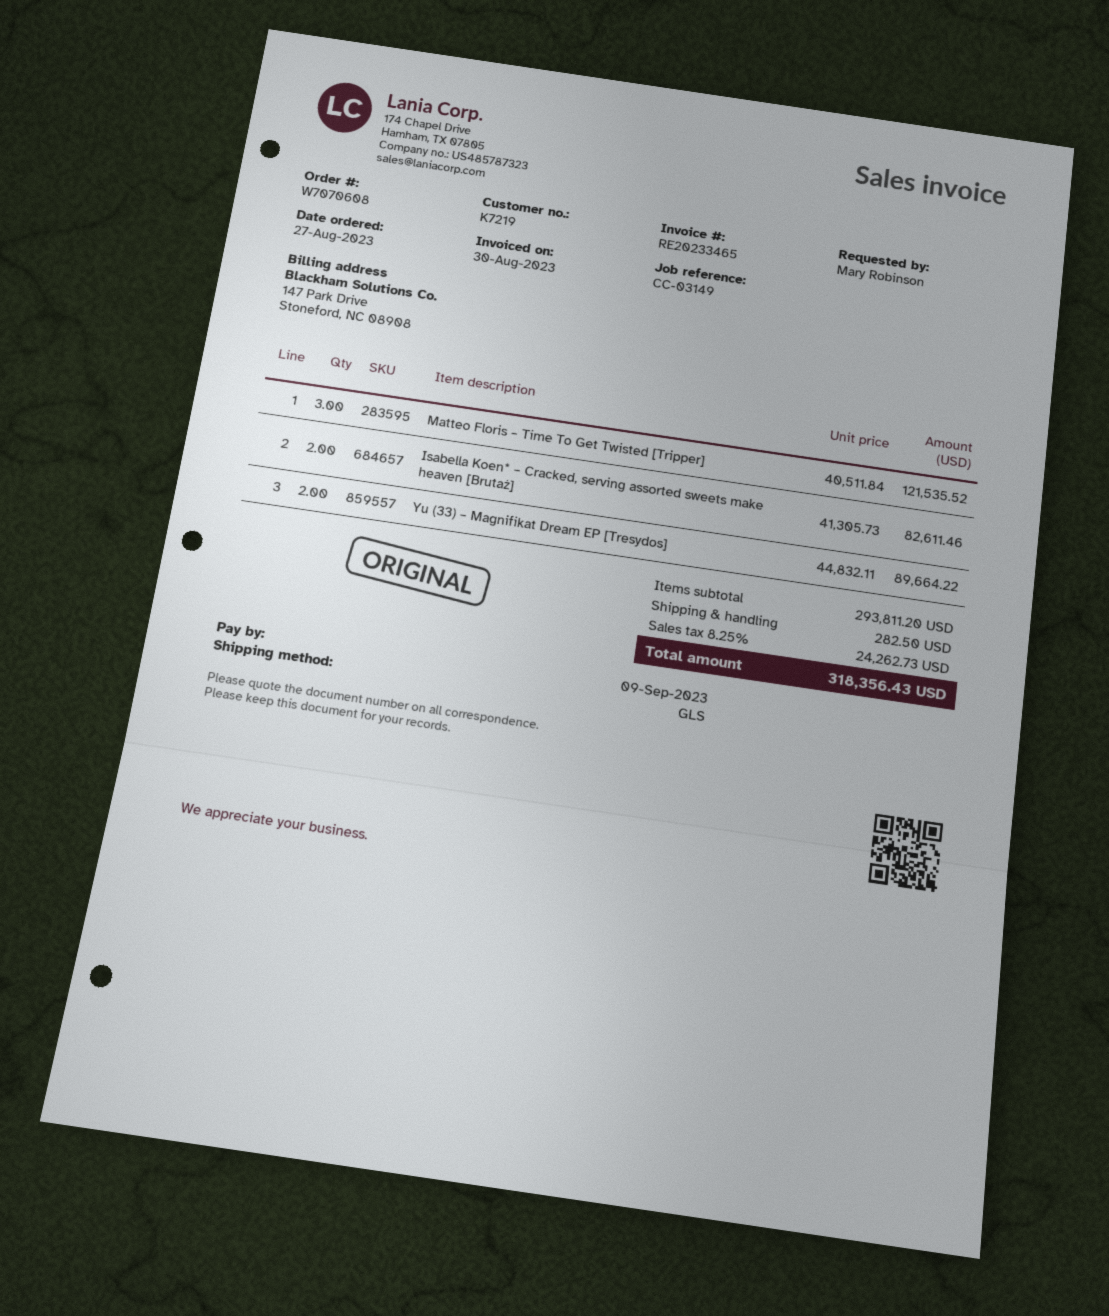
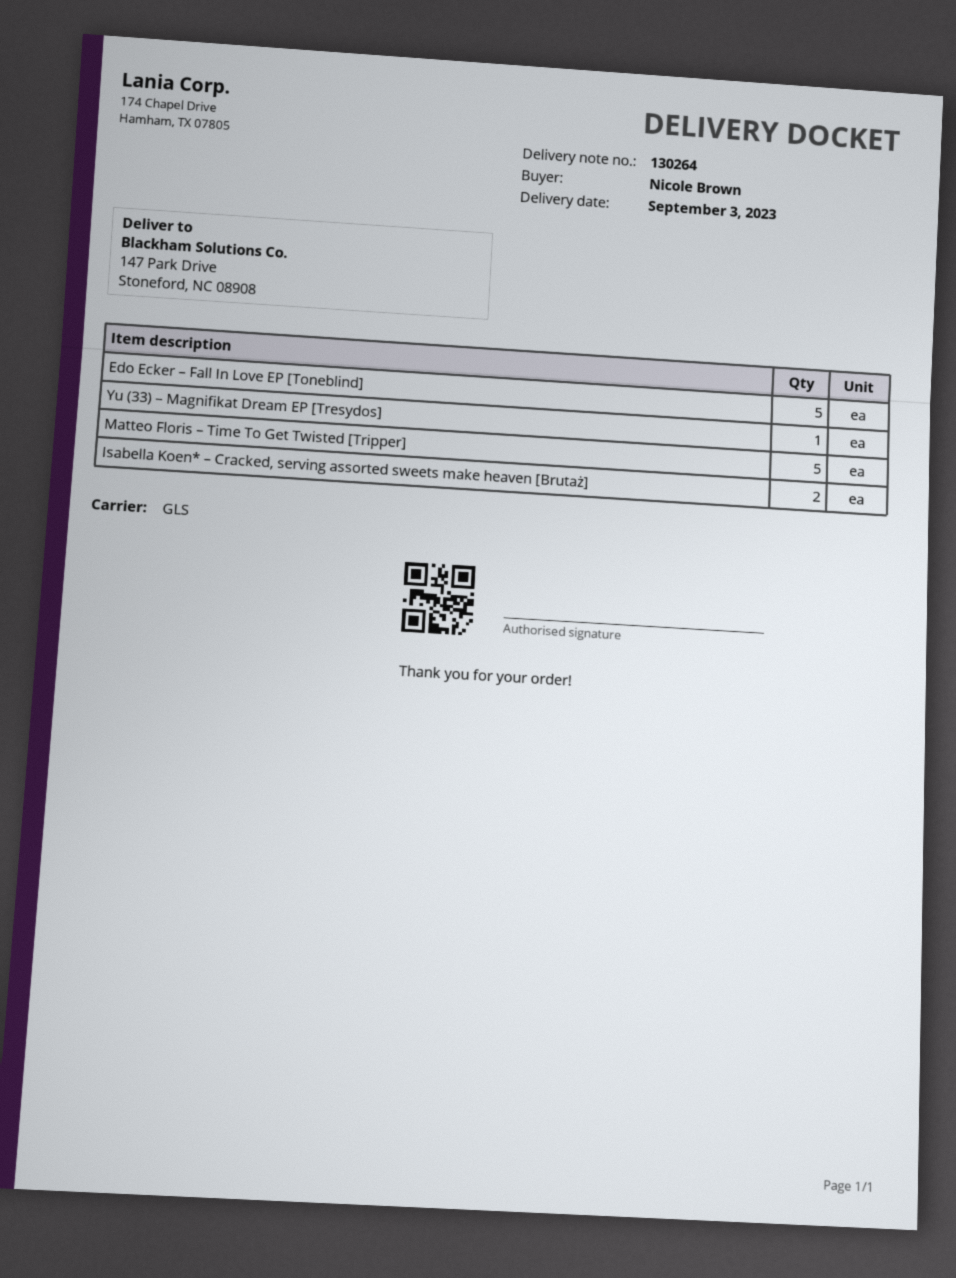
ordered by: Mary Robinson -> Nicole Brown
Matteo Floris – Time To Get Twisted [Tripper]: 3 -> 5
Yu (33) – Magnifikat Dream EP [Tresydos]: 2 -> 1
Edo Ecker – Fall In Love EP [Toneblind]: none -> 5

